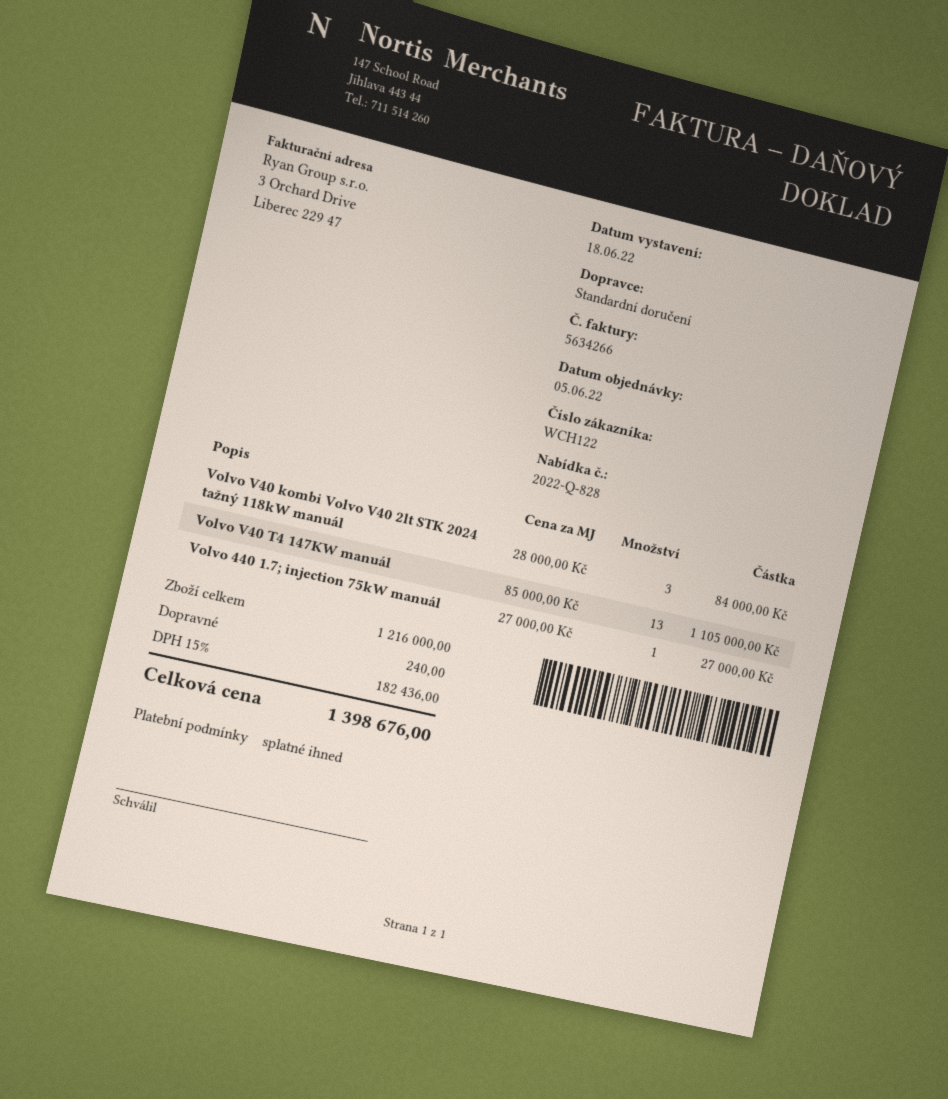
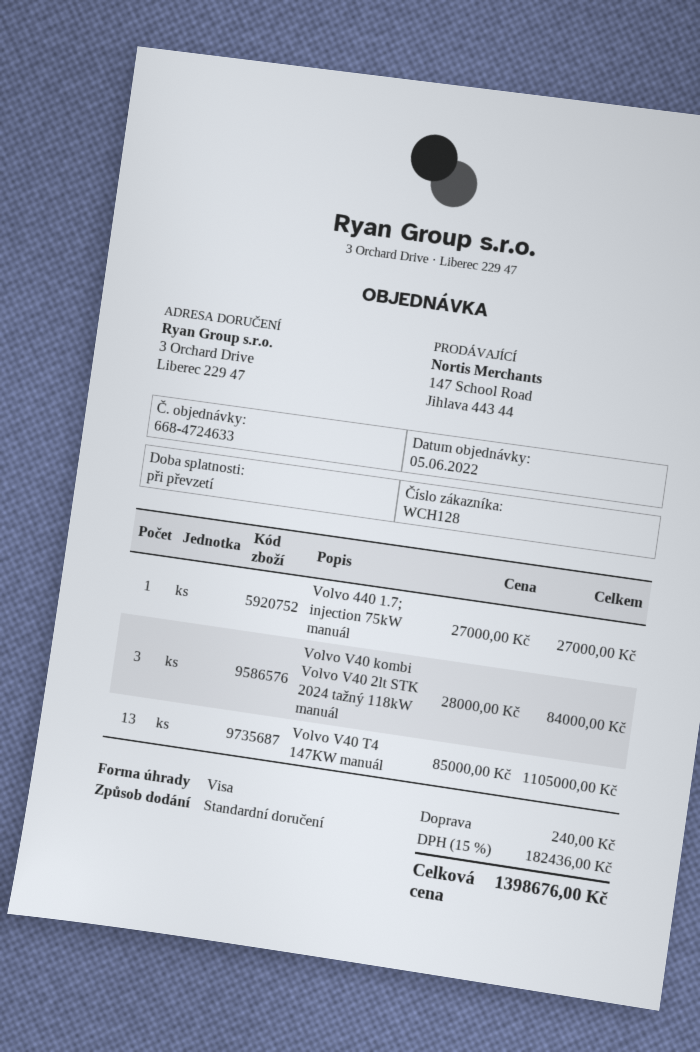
customer number: WCH122 -> WCH128

